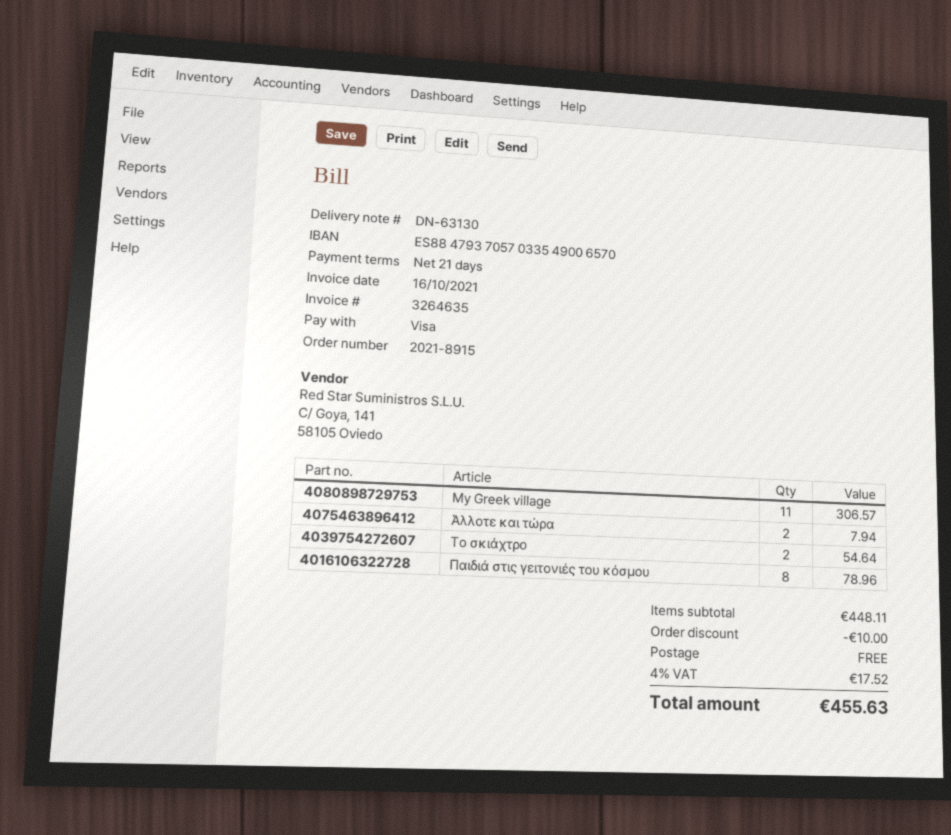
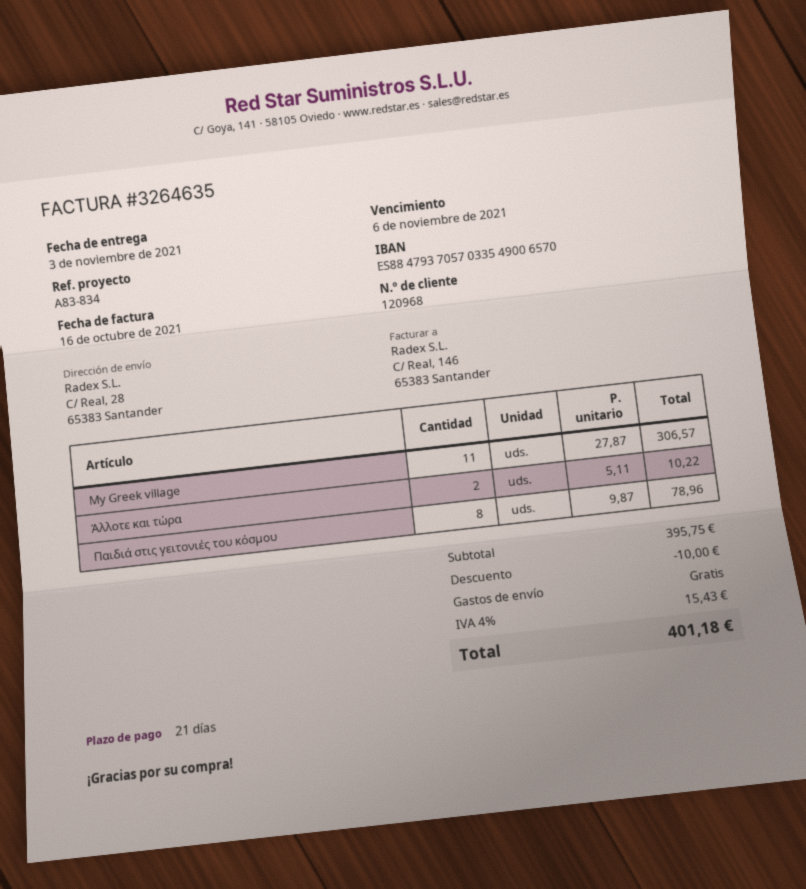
Άλλοτε και τώρα: 2 for 7.94 -> 2 for 10.22
Το σκιάχτρο: 2 for 54.64 -> none
subtotal: 448.11 -> 395.75
tax: 4% = 17.52 -> 4% = 15.43
total: 455.63 -> 401.18

